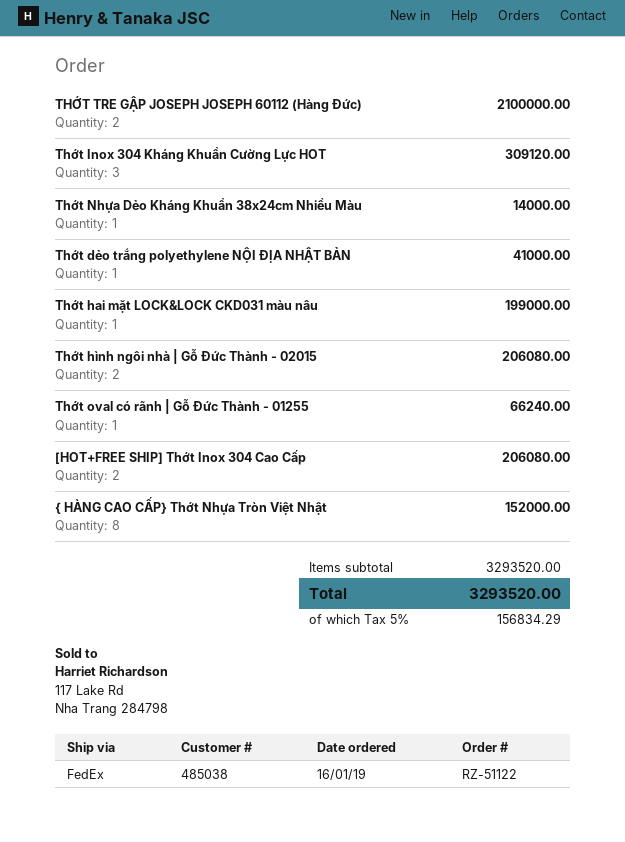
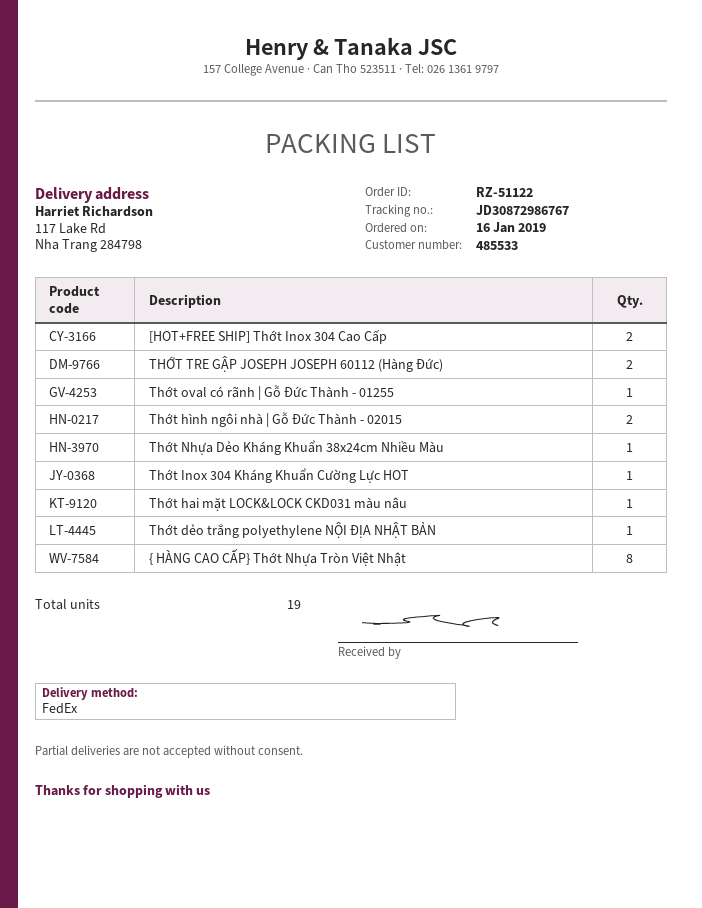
customer number: 485038 -> 485533
Thớt Inox 304 Kháng Khuẩn Cường Lực HOT: 3 -> 1

